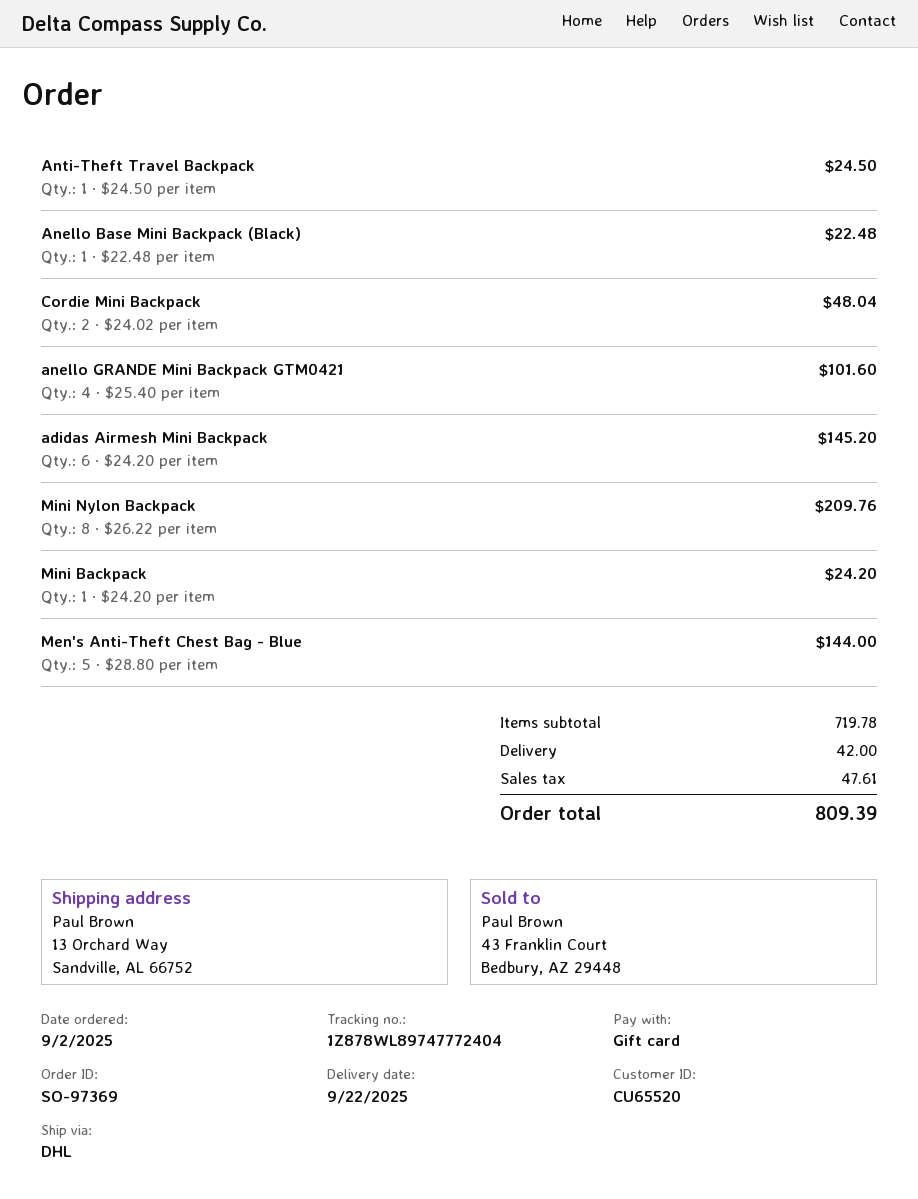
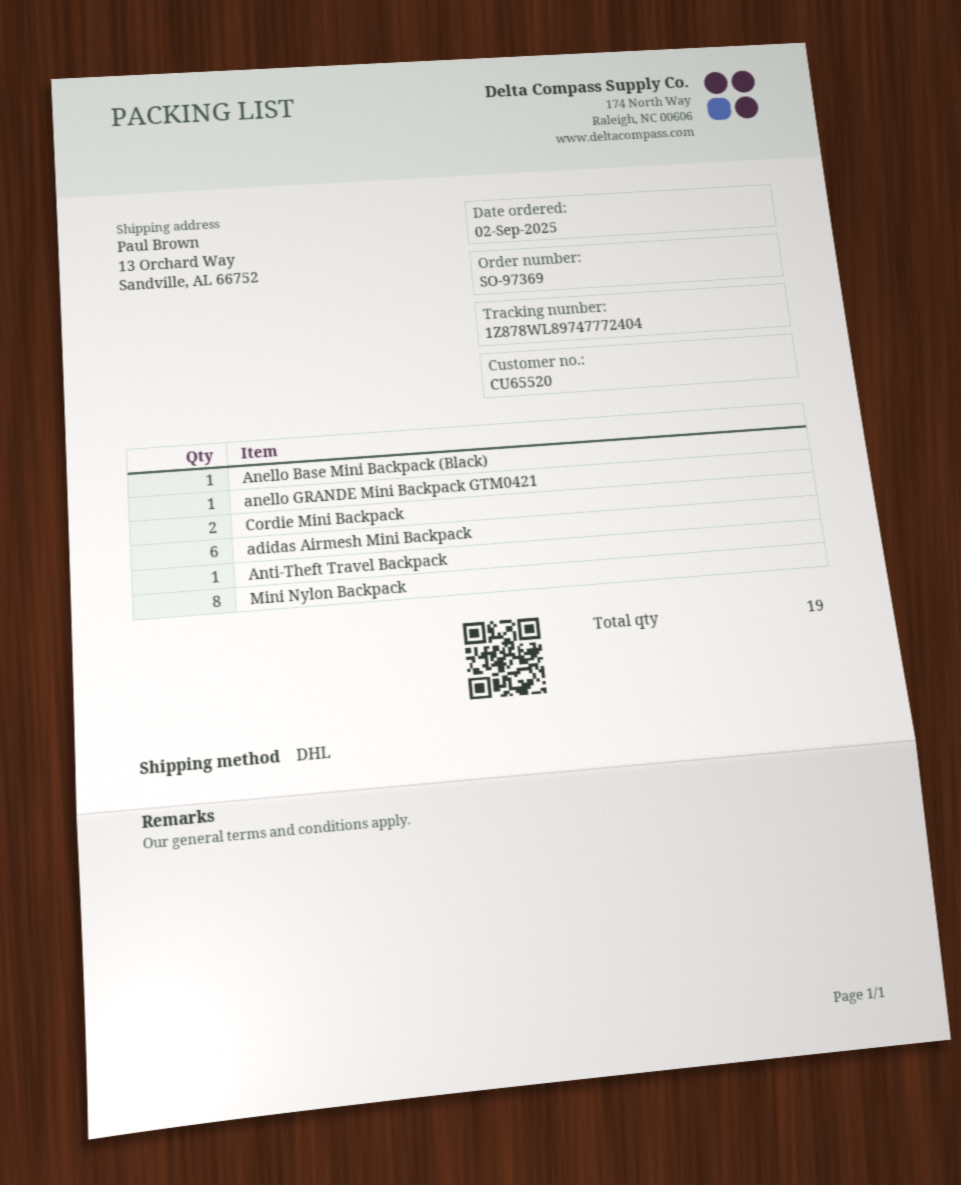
anello GRANDE Mini Backpack GTM0421: 4 -> 1
Mini Backpack: 1 -> none
Men's Anti-Theft Chest Bag - Blue: 5 -> none

